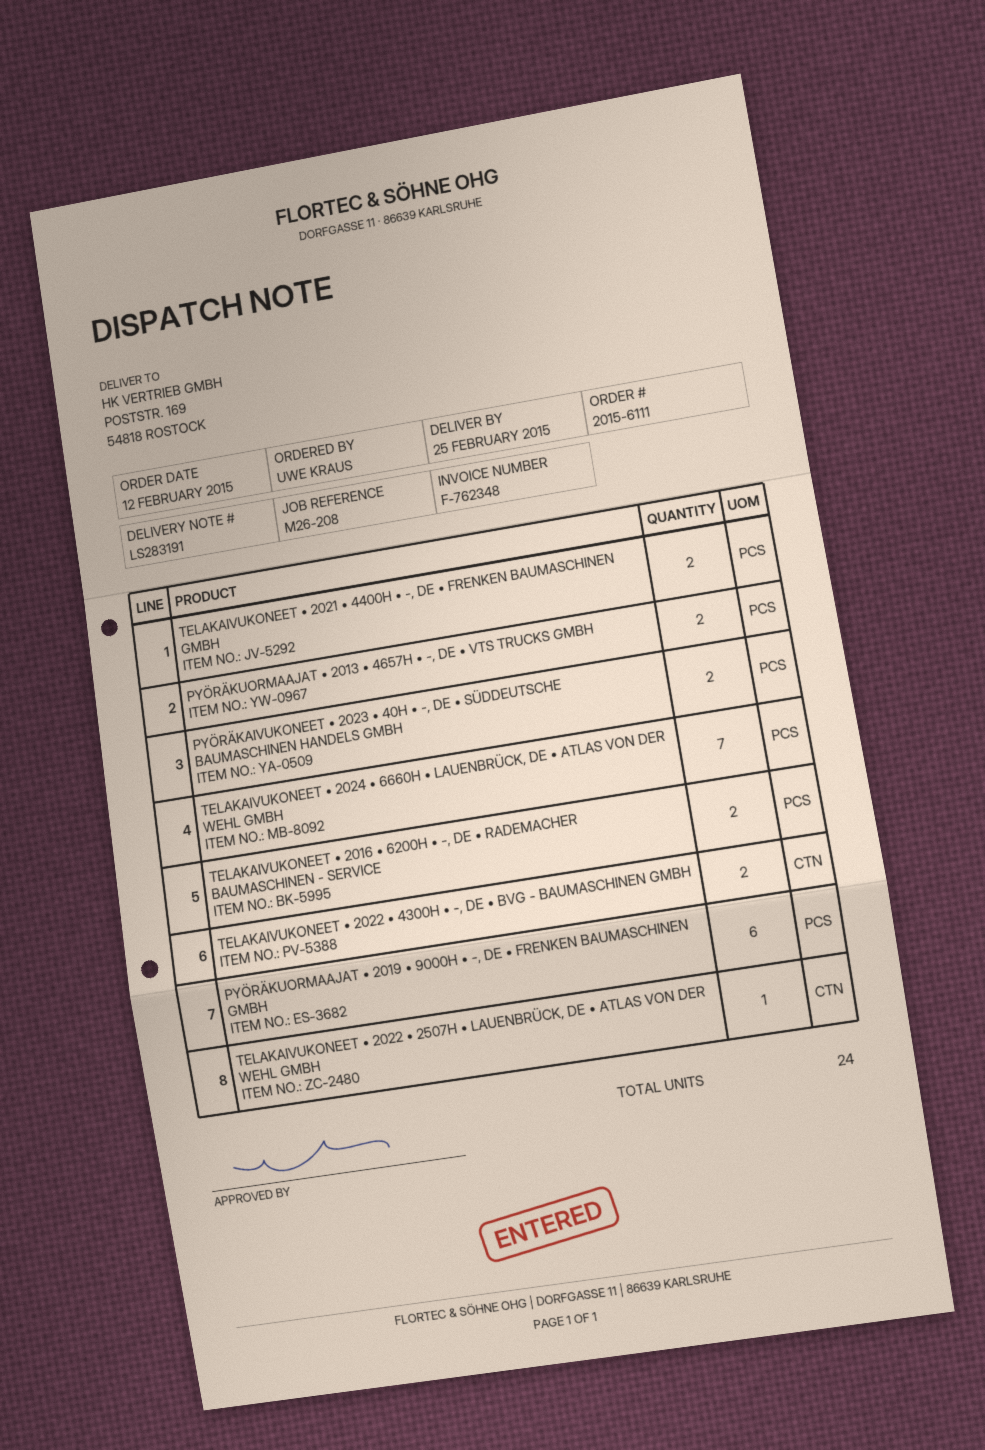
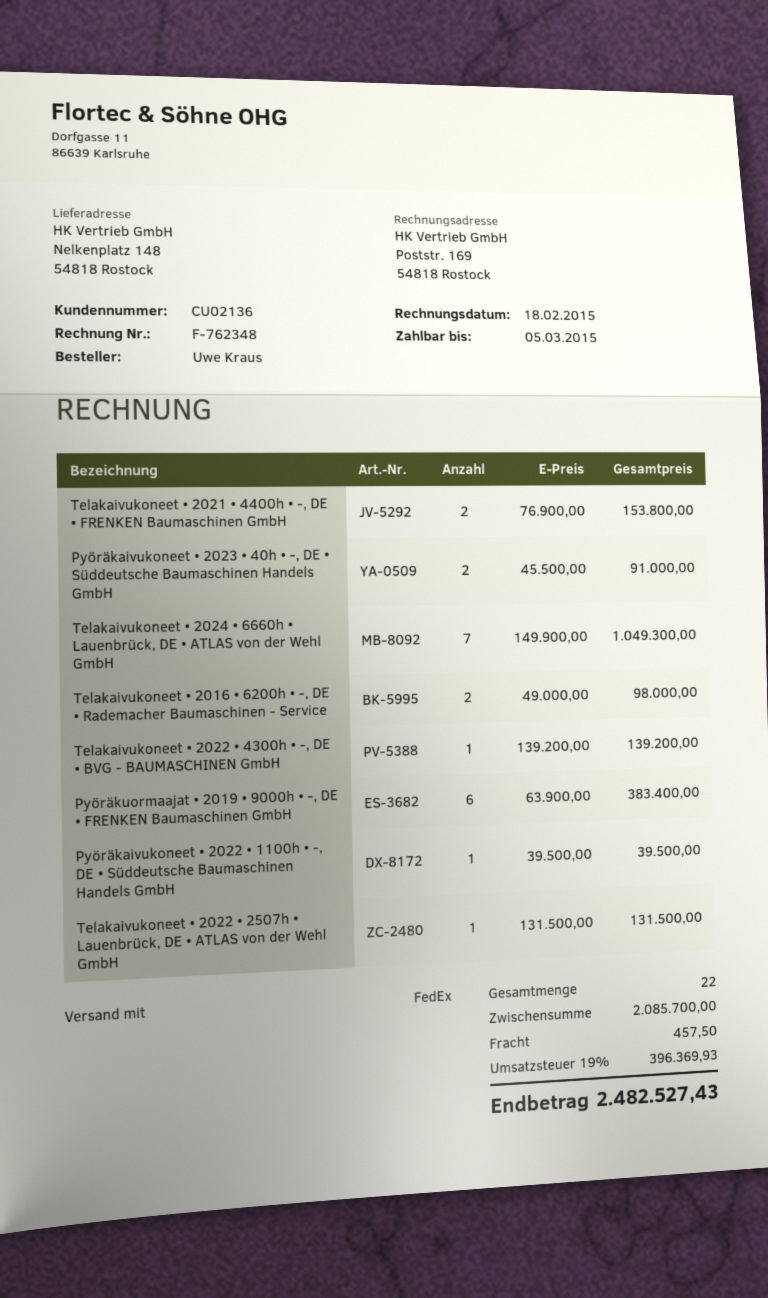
ship to: POSTSTR. 169, 54818 ROSTOCK -> Nelkenplatz 148, 54818 Rostock
PYÖRÄKUORMAAJAT • 2013 • 4657H • -, DE • VTS TRUCKS GMBH: 2 -> none
TELAKAIVUKONEET • 2022 • 4300H • -, DE • BVG - BAUMASCHINEN GMBH: 2 -> 1
Pyöräkaivukoneet • 2022 • 1100h • -, DE • Süddeutsche Baumaschinen Handels GmbH: none -> 1
total quantity: 24 -> 22

